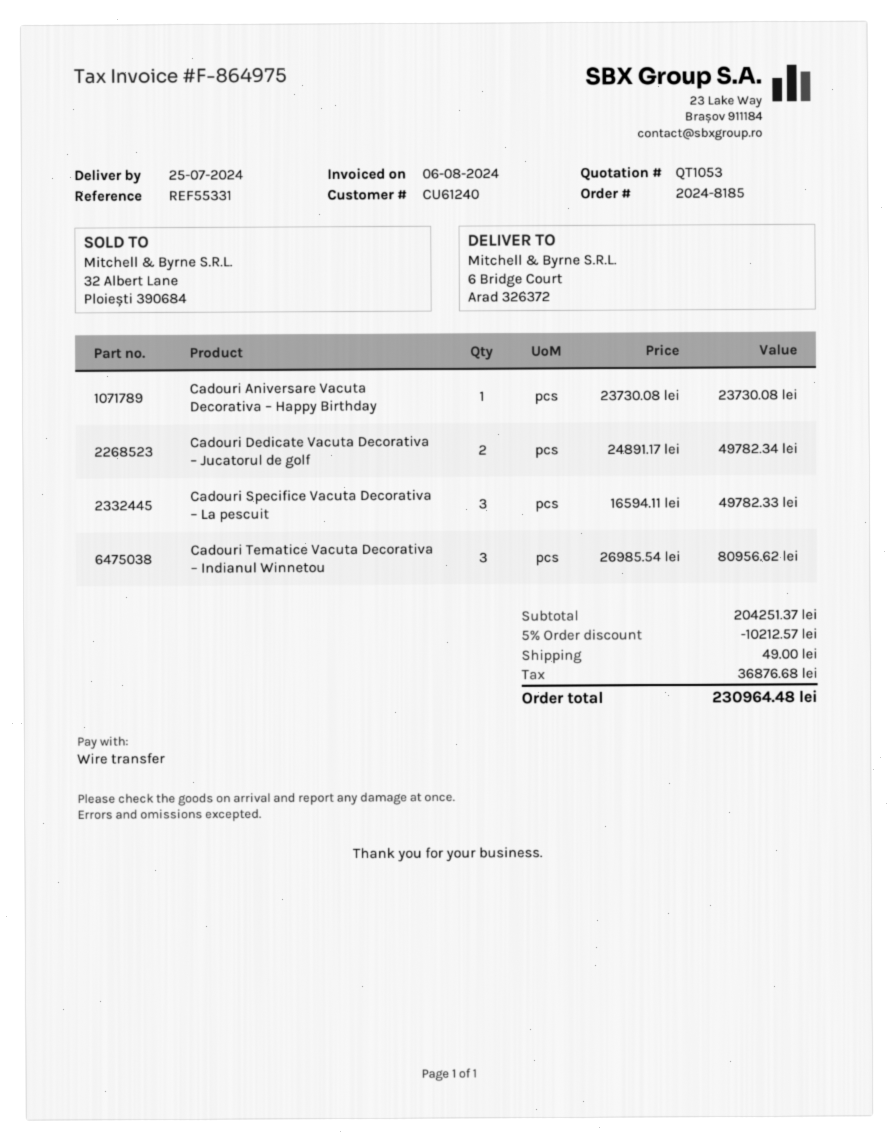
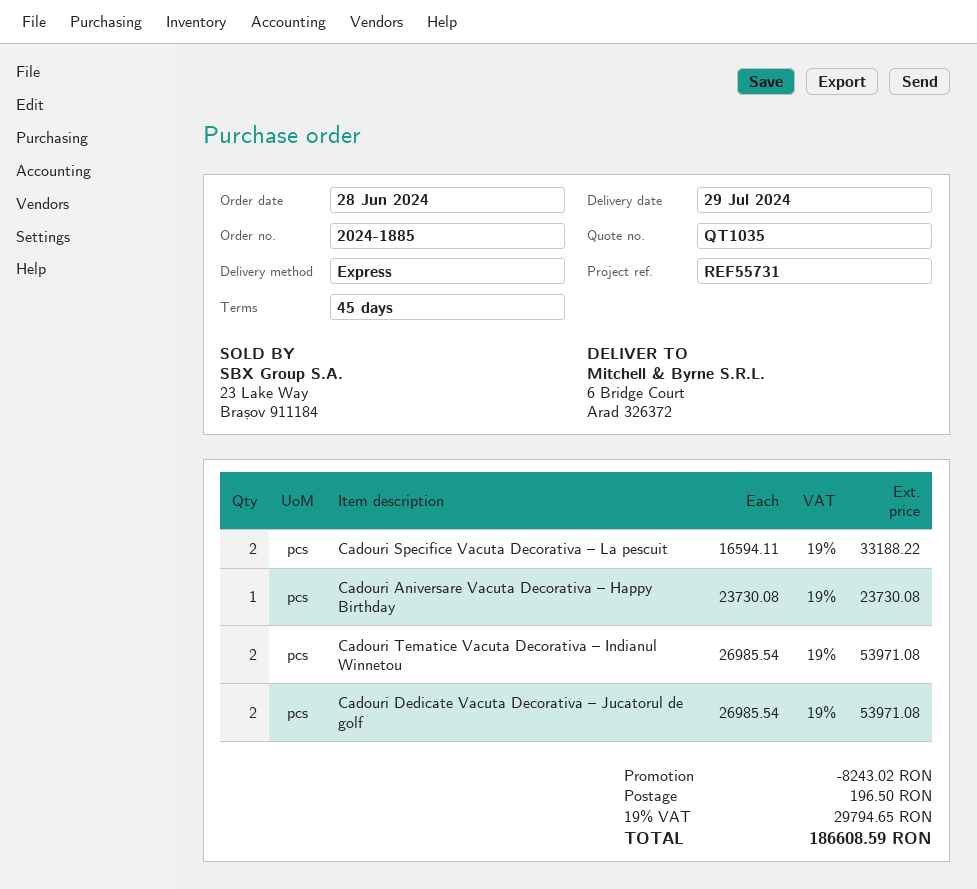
quote number: QT1053 -> QT1035
order number: 2024-8185 -> 2024-1885
delivery date: 2024-07-25 -> 2024-07-29
reference: REF55331 -> REF55731
Cadouri Dedicate Vacuta Decorativa – Jucatorul de golf: 2 x 24891.17 = 49782.34 -> 2 x 26985.54 = 53971.08
Cadouri Specifice Vacuta Decorativa – La pescuit: 3 x 16594.11 = 49782.33 -> 2 x 16594.11 = 33188.22
Cadouri Tematice Vacuta Decorativa – Indianul Winnetou: 3 x 26985.54 = 80956.62 -> 2 x 26985.54 = 53971.08
discount: 10212.57 -> 8243.02
shipping: 49.00 -> 196.50
tax: 36876.68 -> 29794.65
total: 230964.48 -> 186608.59

